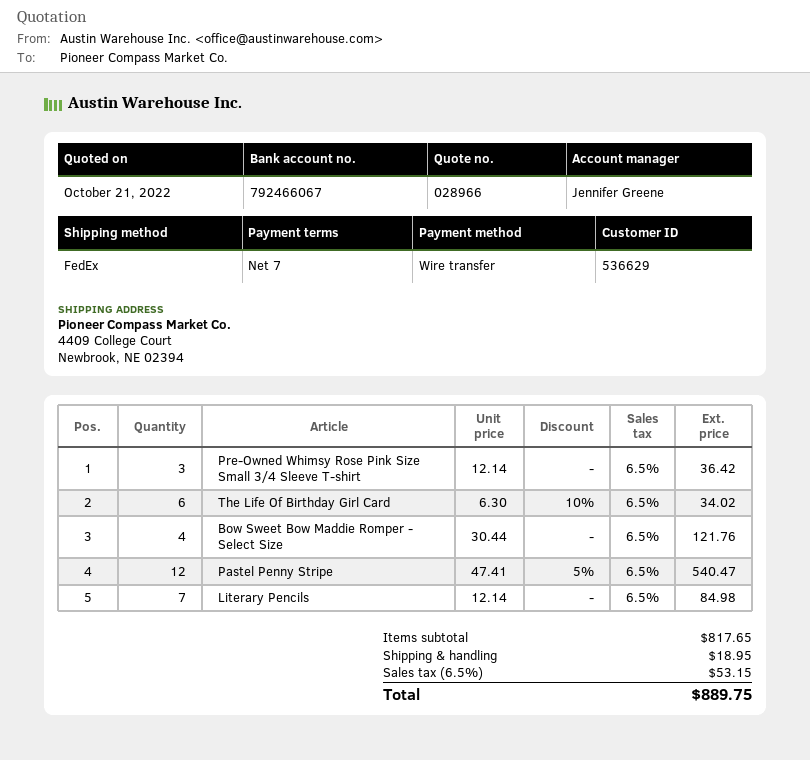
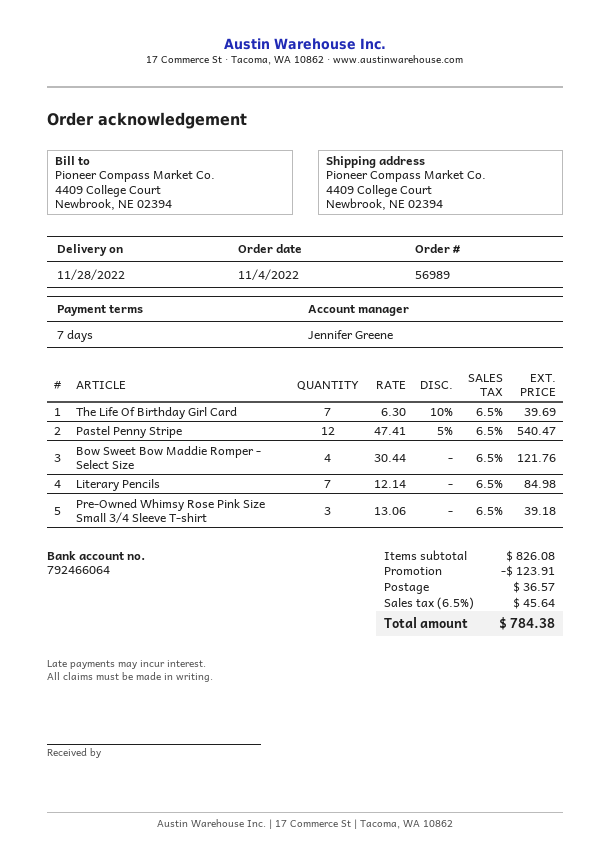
bank account: 792466067 -> 792466064
Pre-Owned Whimsy Rose Pink Size Small 3/4 Sleeve T-shirt: 3 x 12.14 = 36.42 -> 3 x 13.06 = 39.18
The Life Of Birthday Girl Card: 6 x 6.30 - 10% = 34.02 -> 7 x 6.30 - 10% = 39.69
subtotal: 817.65 -> 826.08
discount: none -> 123.91
shipping: 18.95 -> 36.57
tax: 6.5% = 53.15 -> 6.5% = 45.64
total: 889.75 -> 784.38

